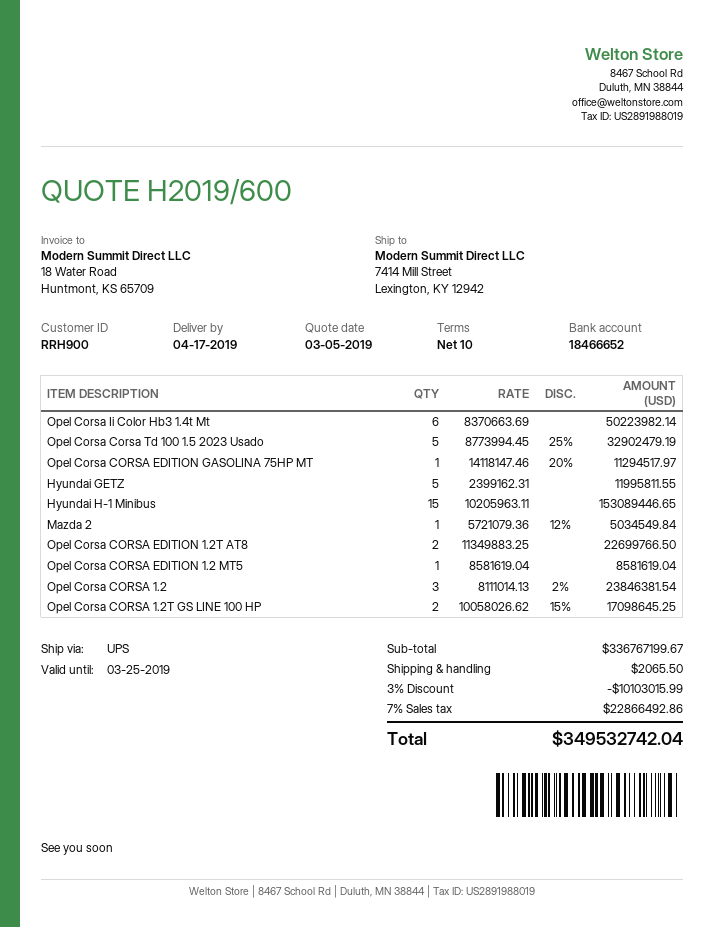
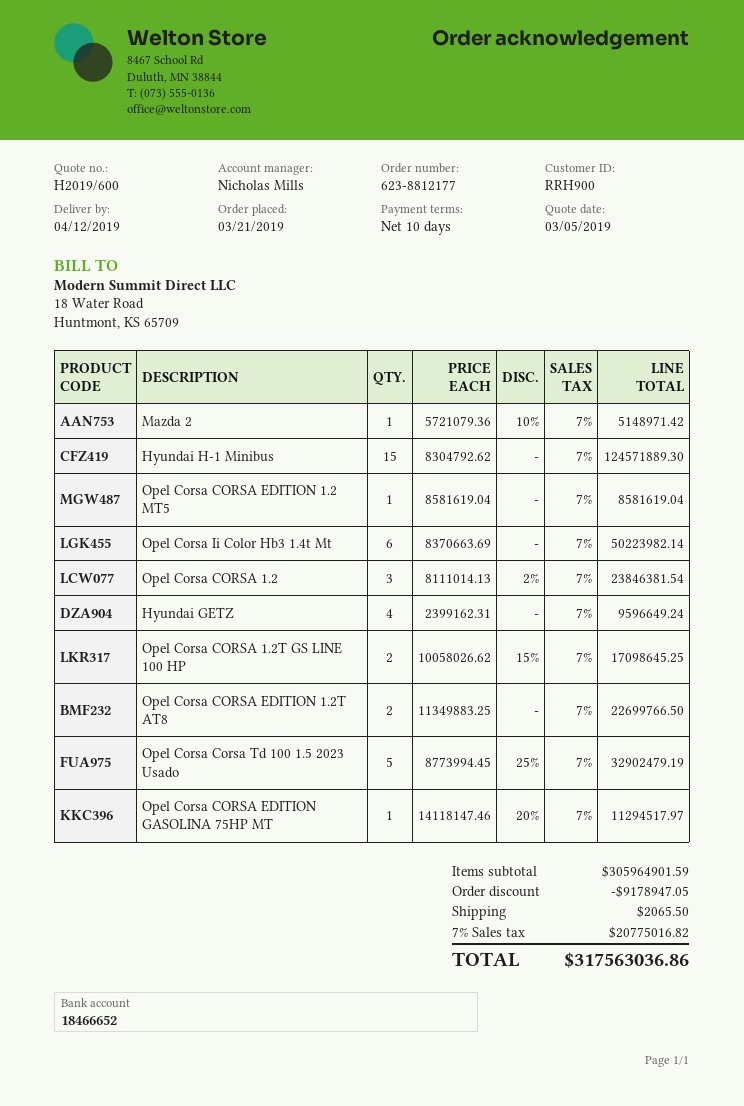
delivery date: 2019-04-17 -> 2019-04-12
Hyundai GETZ: 5 x 2399162.31 = 11995811.55 -> 4 x 2399162.31 = 9596649.24
Hyundai H-1 Minibus: 15 x 10205963.11 = 153089446.65 -> 15 x 8304792.62 = 124571889.30
Mazda 2: 1 x 5721079.36 - 12% = 5034549.84 -> 1 x 5721079.36 - 10% = 5148971.42
subtotal: 336767199.67 -> 305964901.59
discount: 10103015.99 -> 9178947.05
tax: 7% = 22866492.86 -> 7% = 20775016.82
total: 349532742.04 -> 317563036.86

